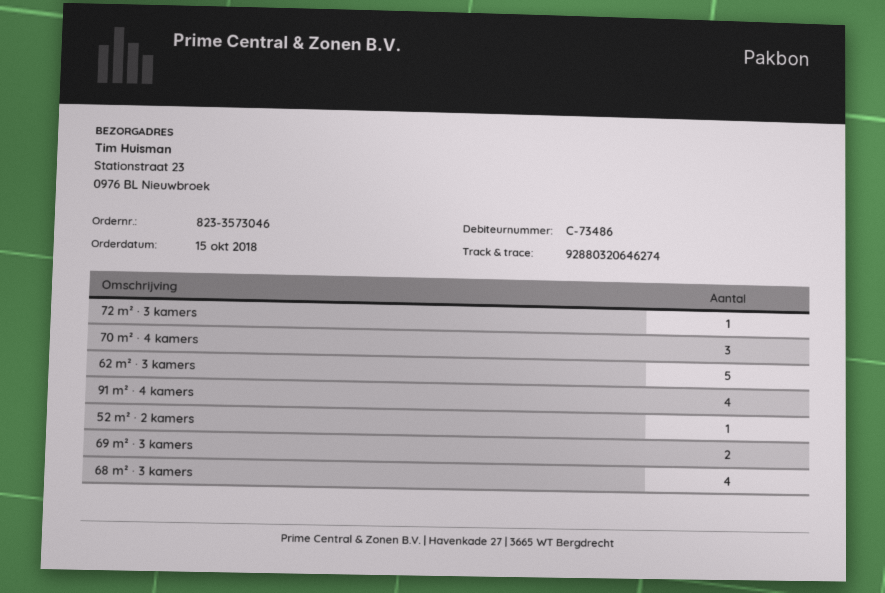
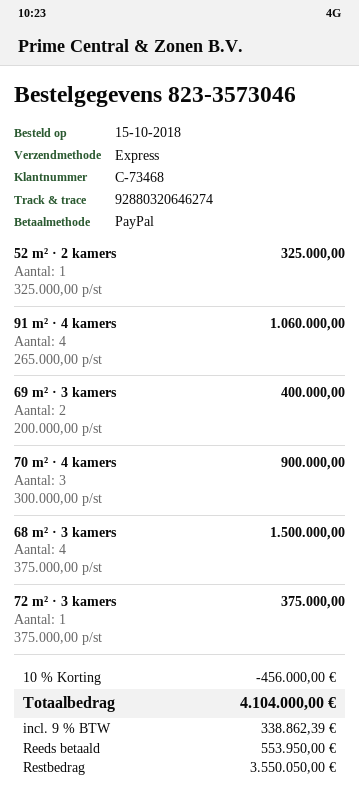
customer number: C-73486 -> C-73468
62 m² · 3 kamers: 5 -> none

